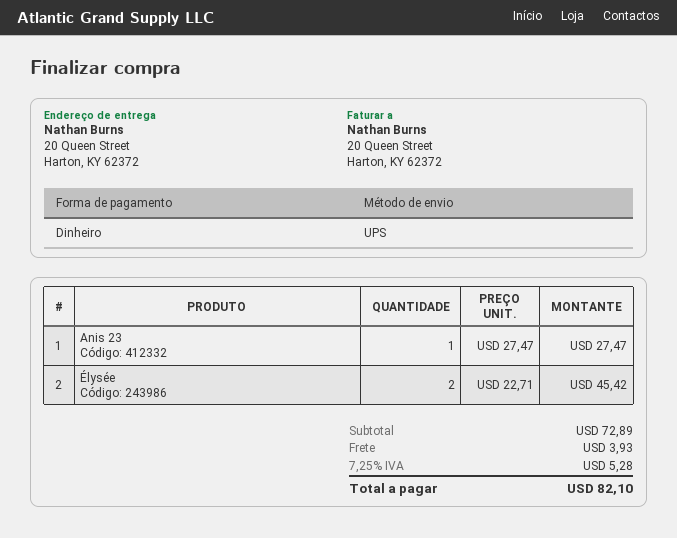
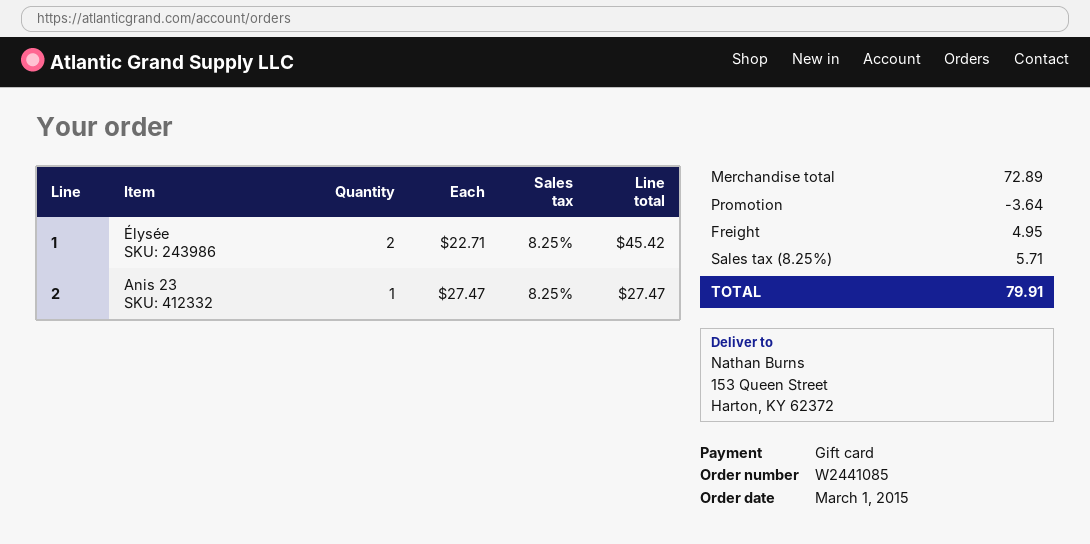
payment method: cash -> gift card
ship to: 20 Queen Street, Harton, KY 62372 -> 153 Queen Street, Harton, KY 62372
discount: none -> 3.64
shipping: 3.93 -> 4.95
tax: 7.25% = 5.28 -> 8.25% = 5.71
total: 82.10 -> 79.91

